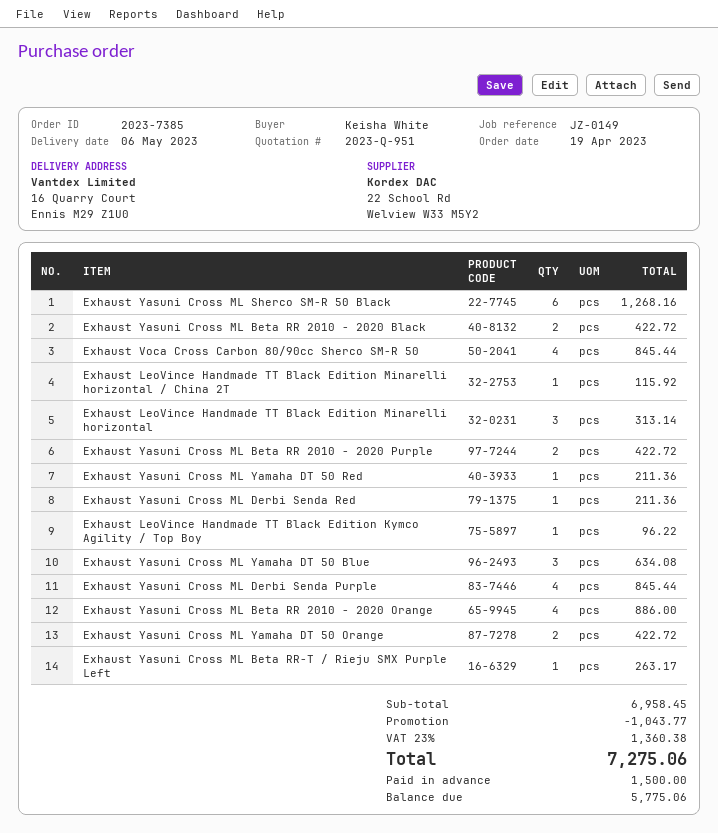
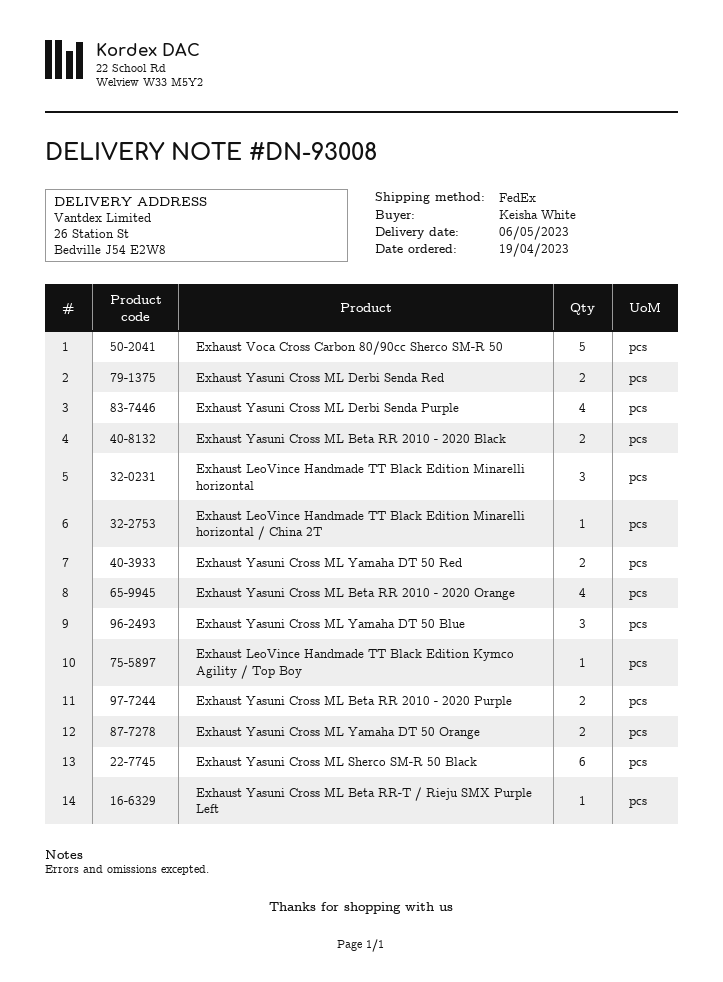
ship to: 16 Quarry Court, Ennis M29 Z1U0 -> 26 Station St, Bedville J54 E2W8
Exhaust Voca Cross Carbon 80/90cc Sherco SM-R 50: 4 -> 5
Exhaust Yasuni Cross ML Yamaha DT 50 Red: 1 -> 2
Exhaust Yasuni Cross ML Derbi Senda Red: 1 -> 2

